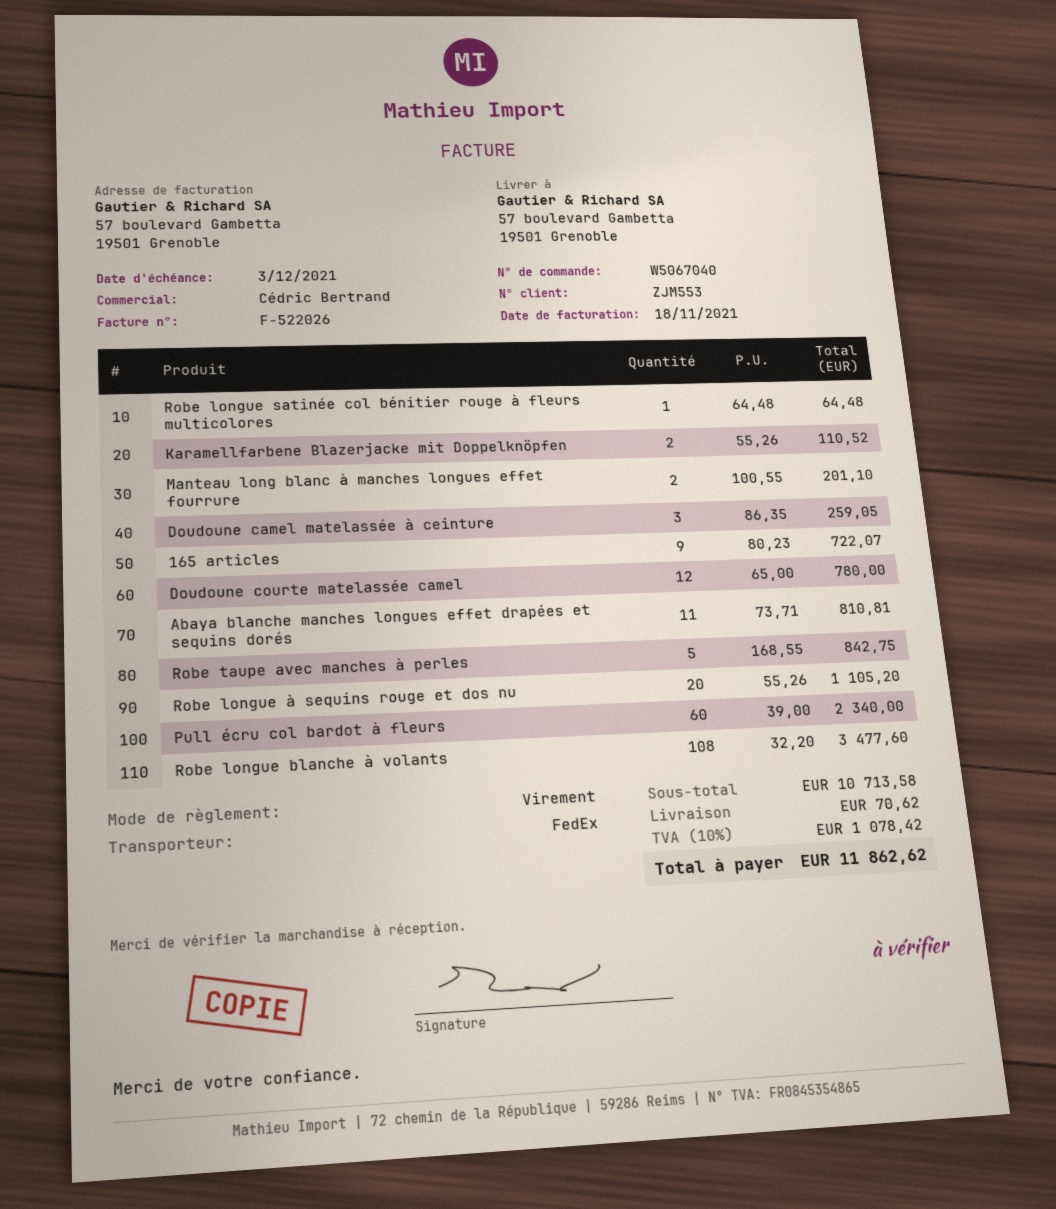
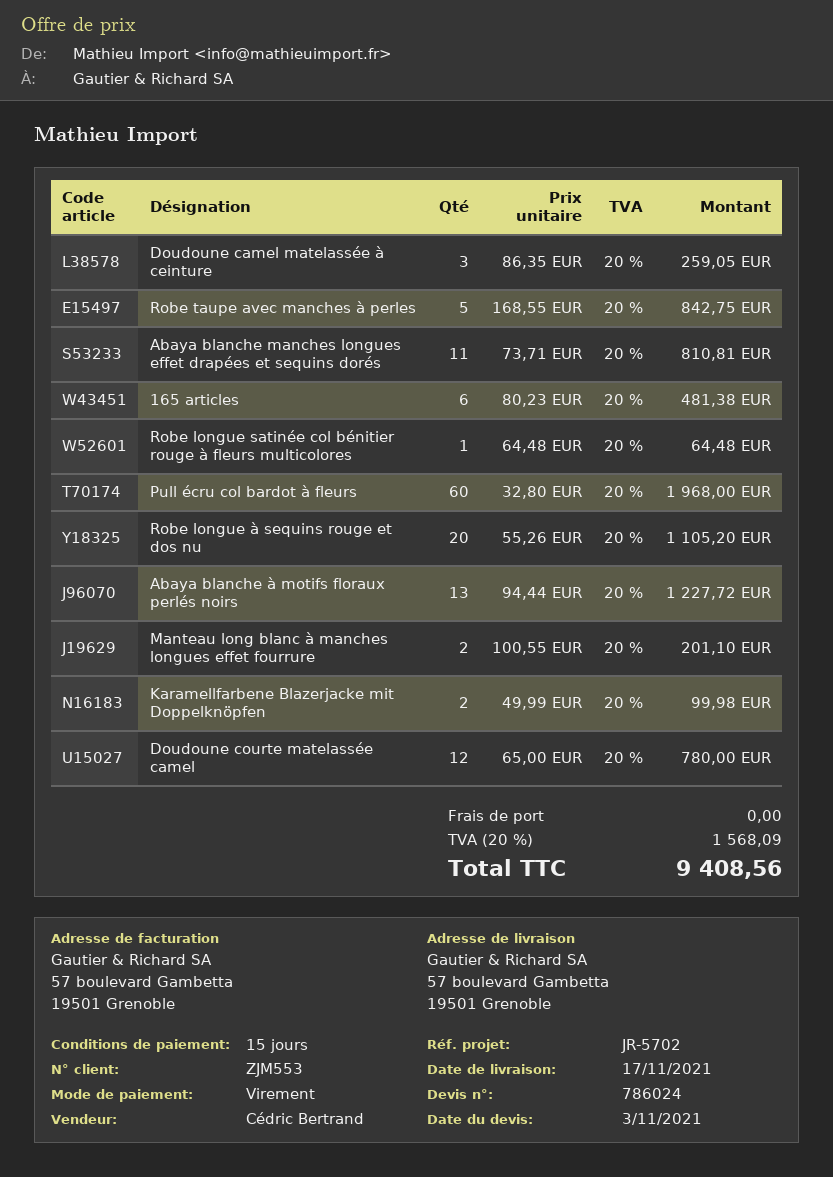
Karamellfarbene Blazerjacke mit Doppelknöpfen: 2 x 55.26 = 110.52 -> 2 x 49.99 = 99.98
165 articles: 9 x 80.23 = 722.07 -> 6 x 80.23 = 481.38
Pull écru col bardot à fleurs: 60 x 39.00 = 2340.00 -> 60 x 32.80 = 1968.00
Robe longue blanche à volants: 108 x 32.20 = 3477.60 -> none
Abaya blanche à motifs floraux perlés noirs: none -> 13 x 94.44 = 1227.72
shipping: 70.62 -> 0.00
tax: 10% = 1078.42 -> 20% = 1568.09
total: 11862.62 -> 9408.56

